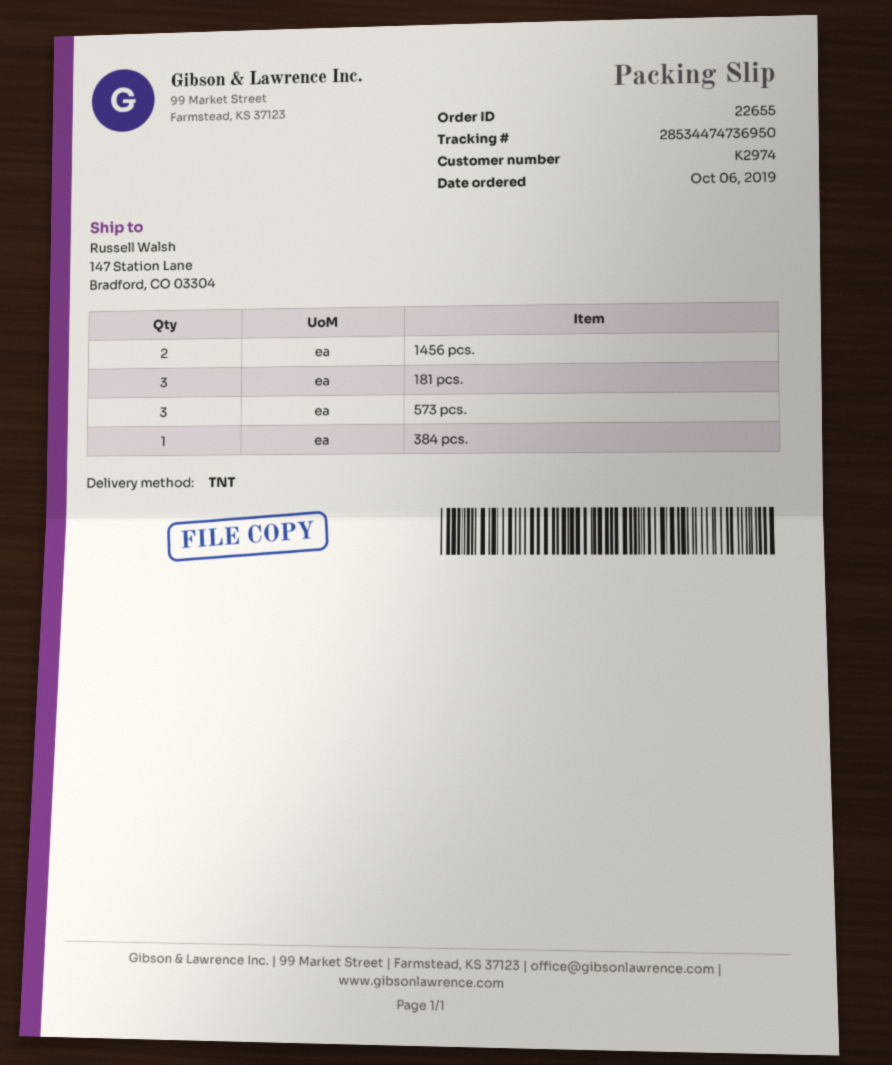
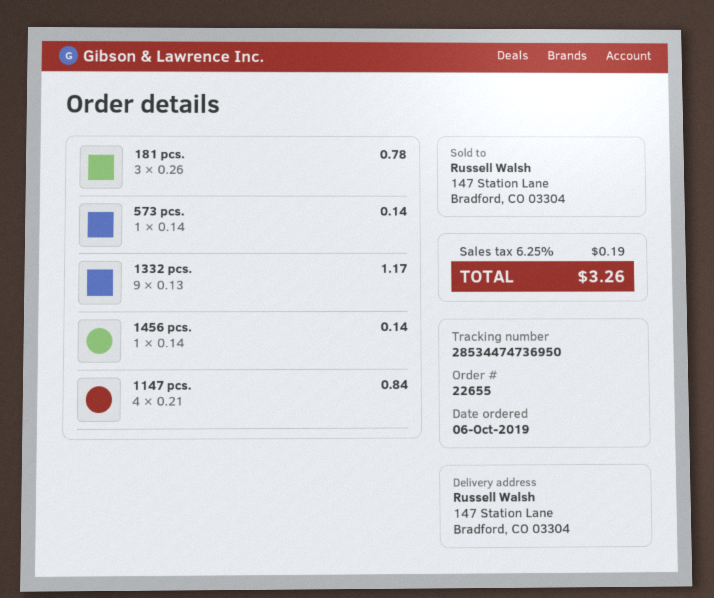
1456 pcs.: 2 -> 1
573 pcs.: 3 -> 1
384 pcs.: 1 -> none
1332 pcs.: none -> 9
1147 pcs.: none -> 4

